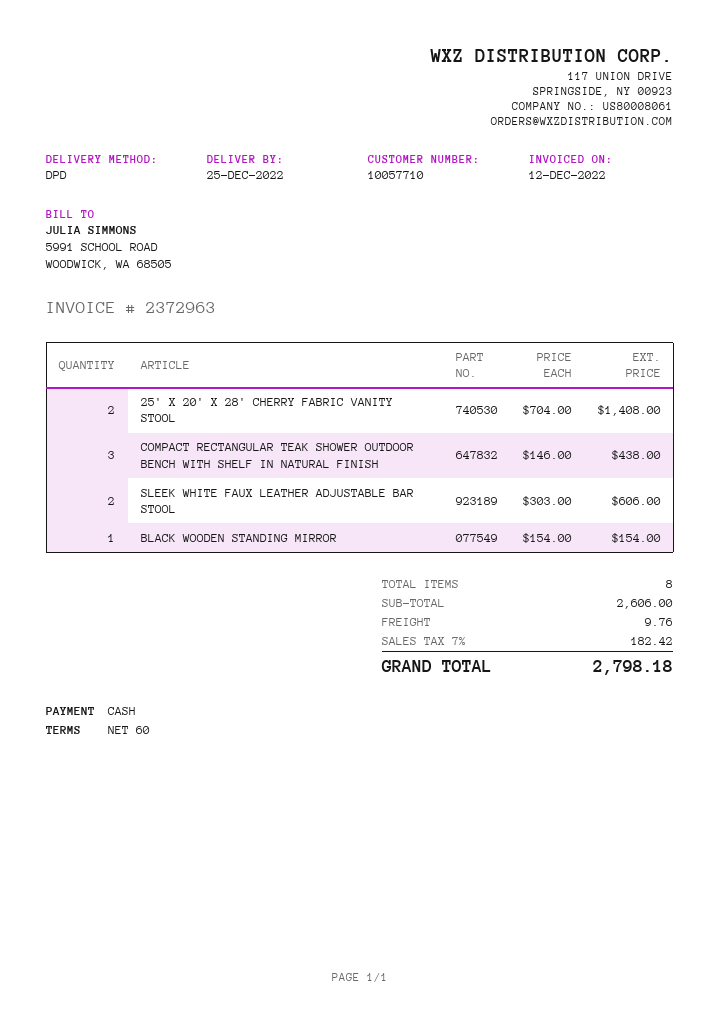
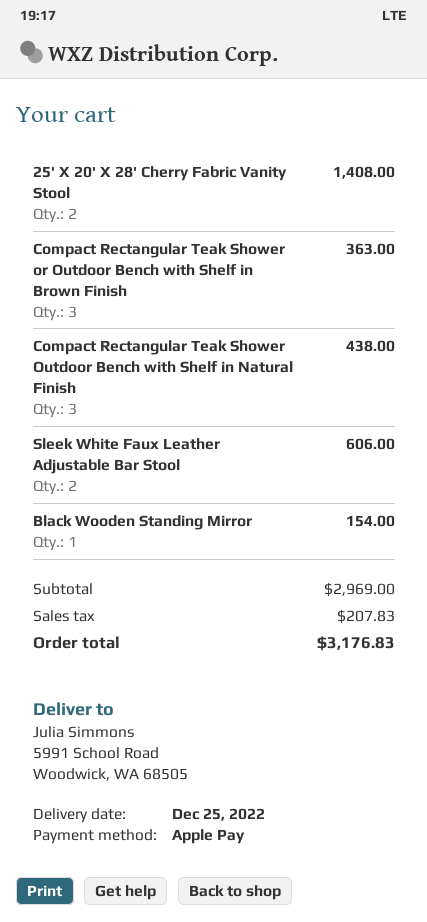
payment method: cash -> Apple Pay
Compact Rectangular Teak Shower or Outdoor Bench with Shelf in Brown Finish: none -> 3 for 363.00
subtotal: 2606.00 -> 2969.00
shipping: 9.76 -> none
tax: 182.42 -> 207.83
total: 2798.18 -> 3176.83

